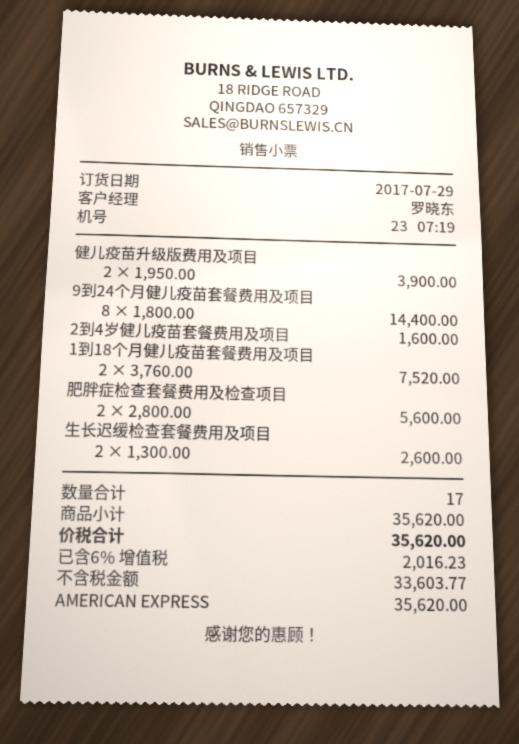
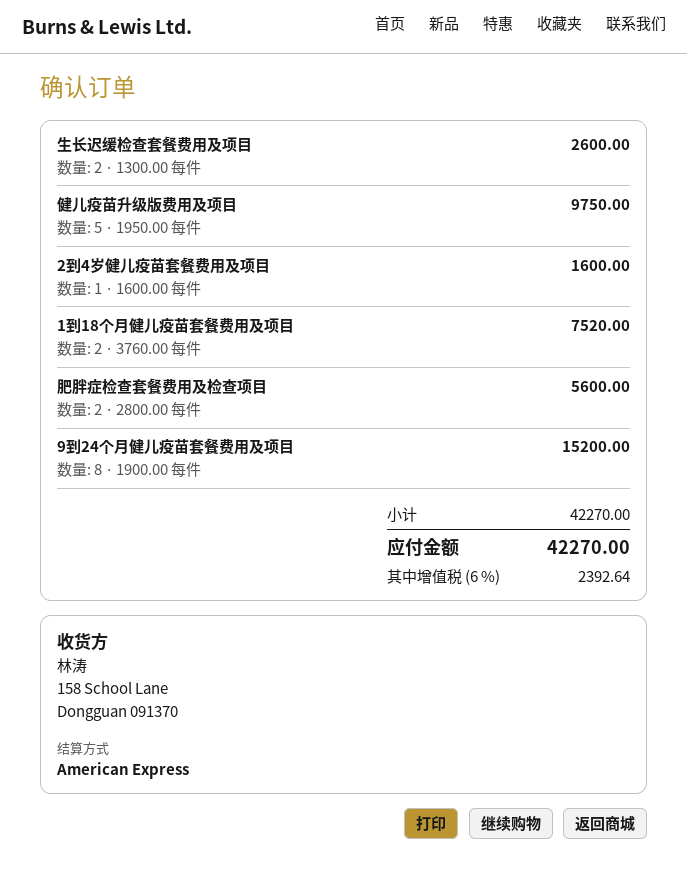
健儿疫苗升级版费用及项目: 2 x 1950.00 = 3900.00 -> 5 x 1950.00 = 9750.00
9到24个月健儿疫苗套餐费用及项目: 8 x 1800.00 = 14400.00 -> 8 x 1900.00 = 15200.00
subtotal: 35620.00 -> 42270.00
tax: 6% = 2016.23 -> 6% = 2392.64
total: 35620.00 -> 42270.00

